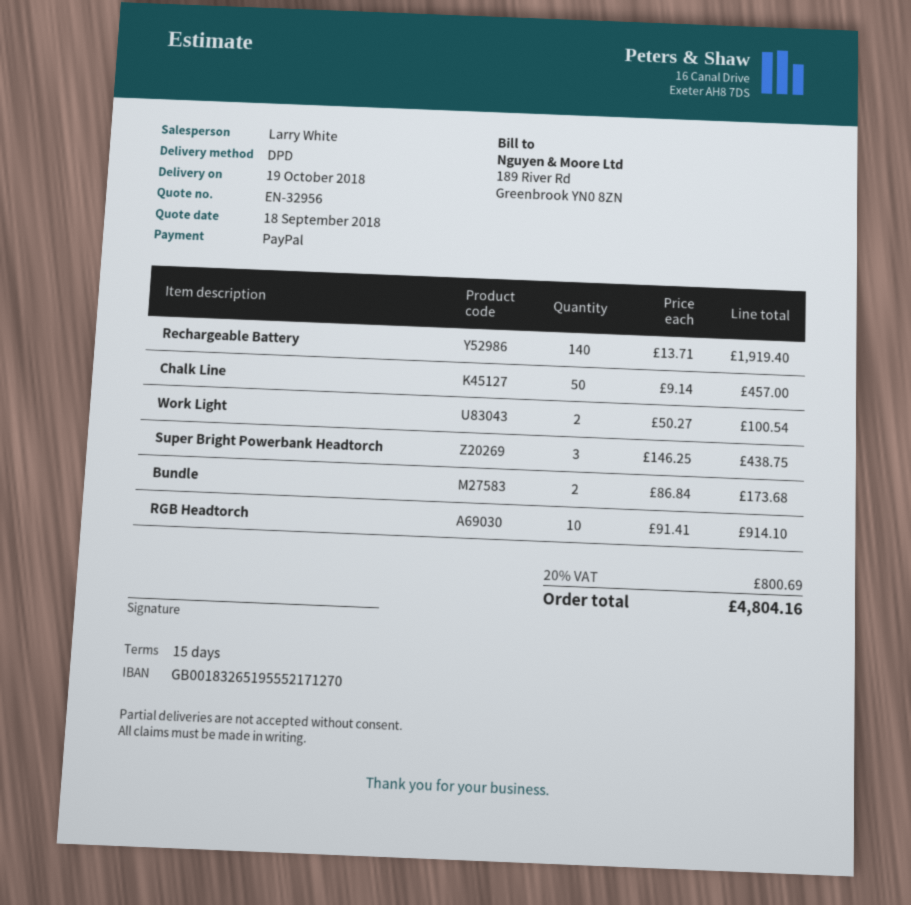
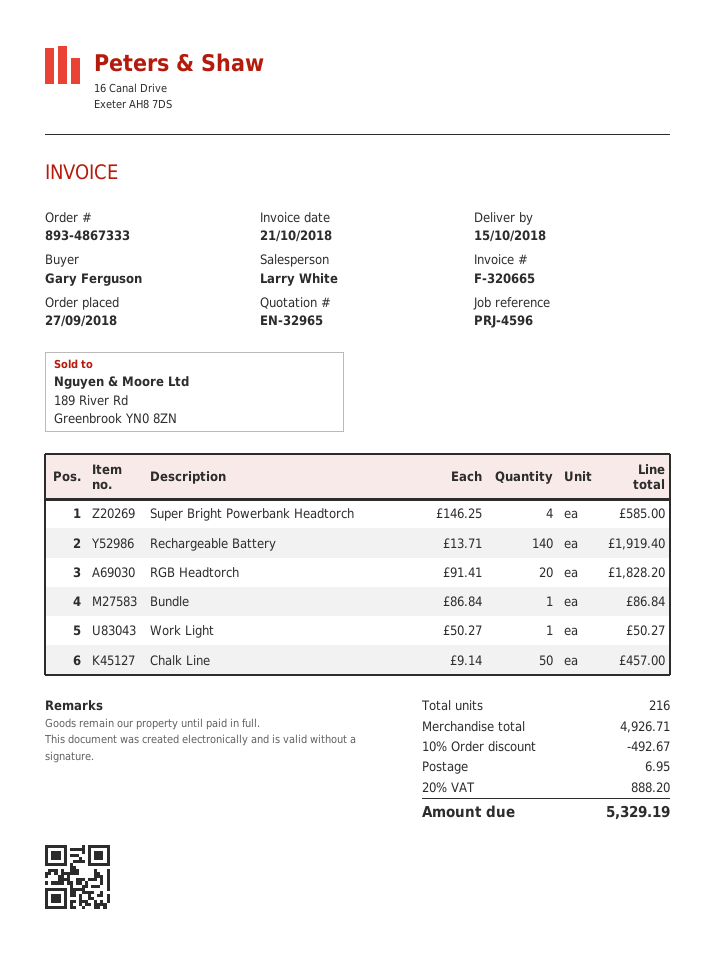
quote number: EN-32956 -> EN-32965
delivery date: 2018-10-19 -> 2018-10-15
Work Light: 2 x 50.27 = 100.54 -> 1 x 50.27 = 50.27
Super Bright Powerbank Headtorch: 3 x 146.25 = 438.75 -> 4 x 146.25 = 585.00
Bundle: 2 x 86.84 = 173.68 -> 1 x 86.84 = 86.84
RGB Headtorch: 10 x 91.41 = 914.10 -> 20 x 91.41 = 1828.20
discount: none -> 10% = 492.67
shipping: none -> 6.95
tax: 20% = 800.69 -> 20% = 888.20
total: 4804.16 -> 5329.19

